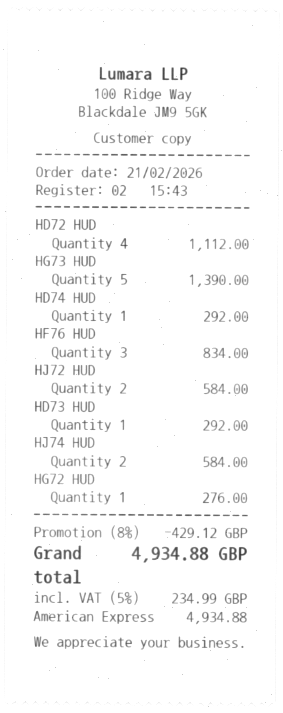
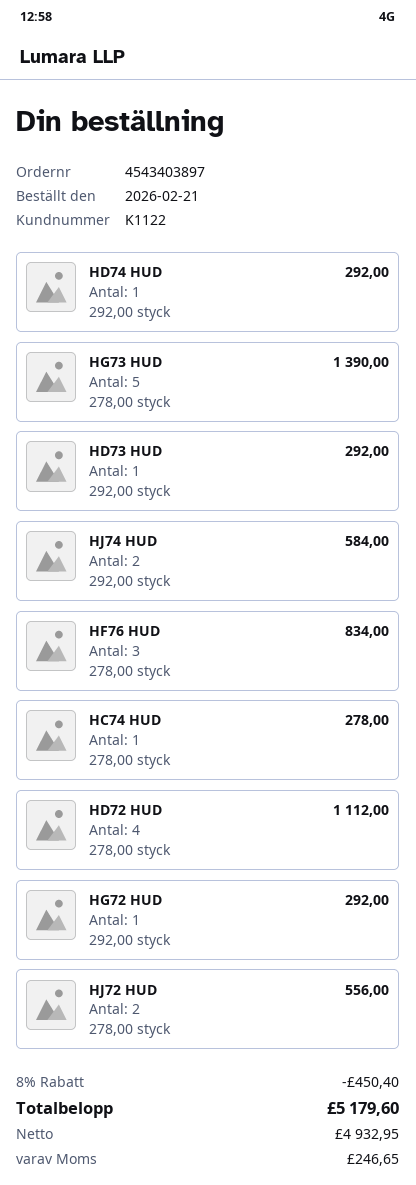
HJ72 HUD: 2 for 584.00 -> 2 for 556.00
HG72 HUD: 1 for 276.00 -> 1 for 292.00
HC74 HUD: none -> 1 for 278.00
discount: 8% = 429.12 -> 8% = 450.40
tax: 234.99 -> 246.65
total: 4934.88 -> 5179.60

